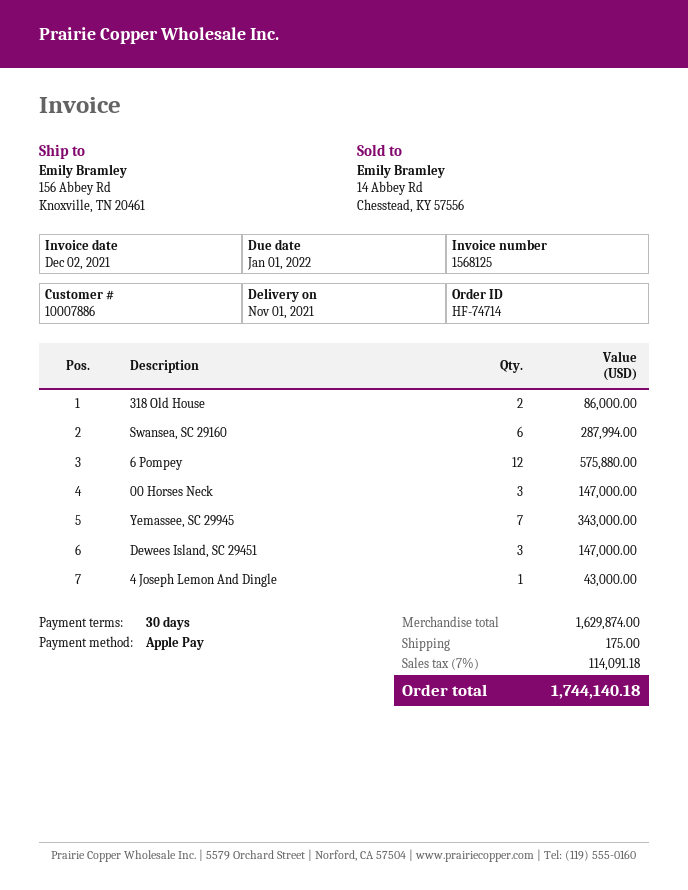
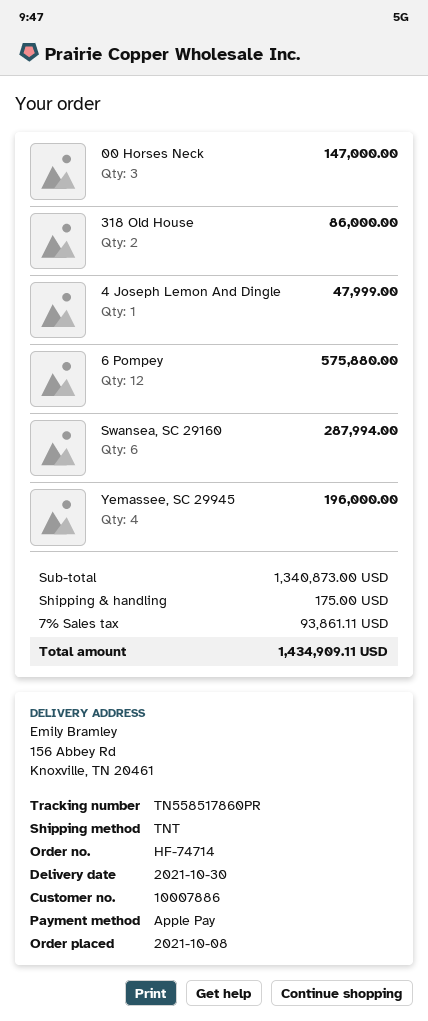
delivery date: 2021-11-01 -> 2021-10-30
Yemassee, SC 29945: 7 for 343000.00 -> 4 for 196000.00
Dewees Island, SC 29451: 3 for 147000.00 -> none
4 Joseph Lemon And Dingle: 1 for 43000.00 -> 1 for 47999.00
subtotal: 1629874.00 -> 1340873.00
tax: 7% = 114091.18 -> 7% = 93861.11
total: 1744140.18 -> 1434909.11

